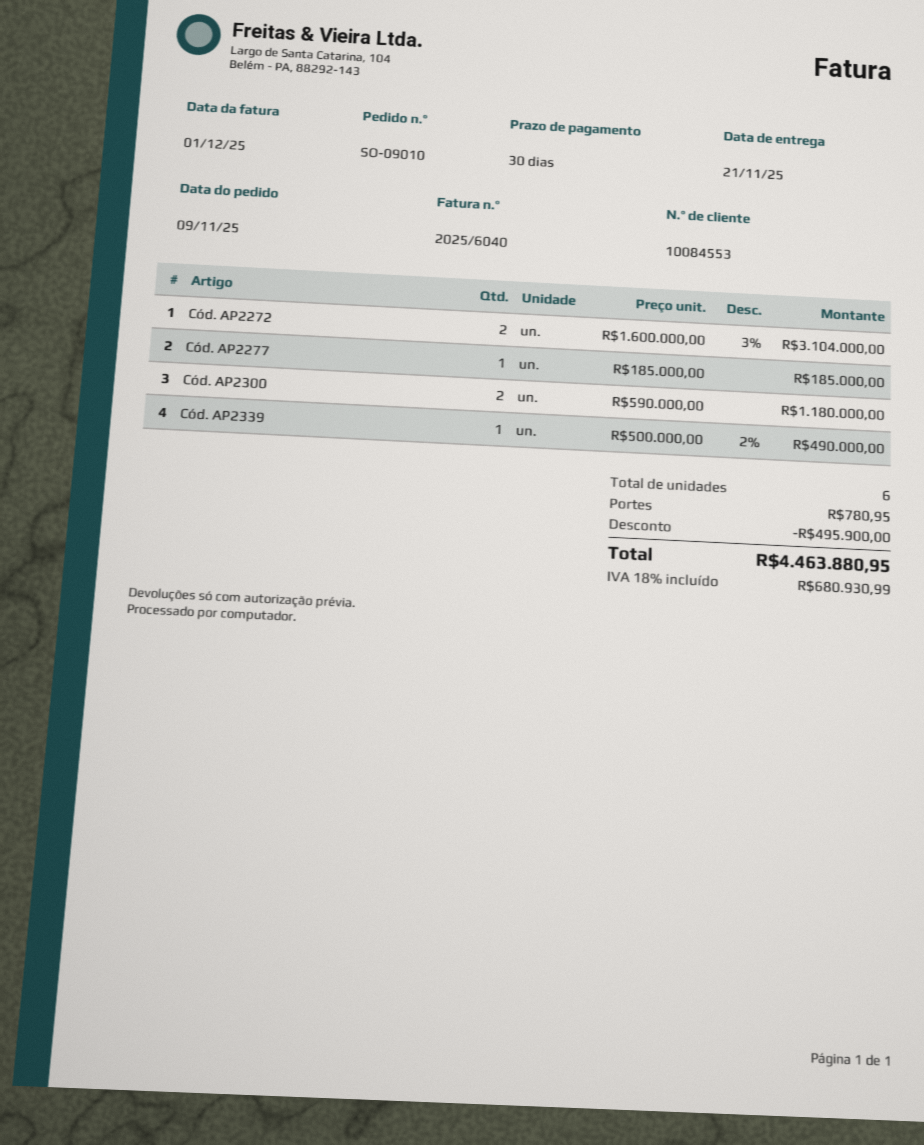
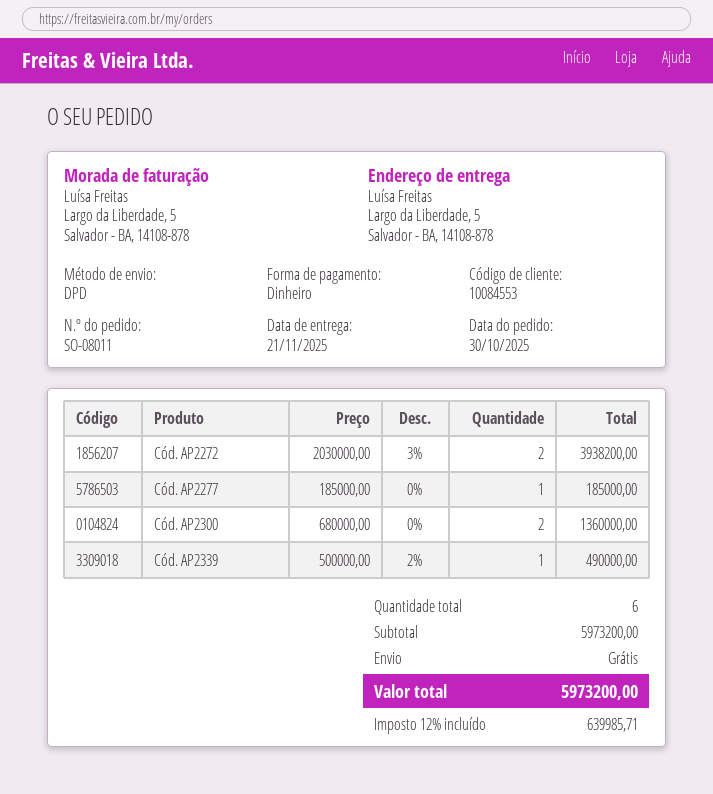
order number: SO-09010 -> SO-08011
order date: 2025-11-09 -> 2025-10-30
Cód. AP2272: 2 x 1600000.00 - 3% = 3104000.00 -> 2 x 2030000.00 - 3% = 3938200.00
Cód. AP2300: 2 x 590000.00 = 1180000.00 -> 2 x 680000.00 = 1360000.00
discount: 495900.00 -> none
shipping: 780.95 -> 0.00
tax: 18% = 680930.99 -> 12% = 639985.71
total: 4463880.95 -> 5973200.00

